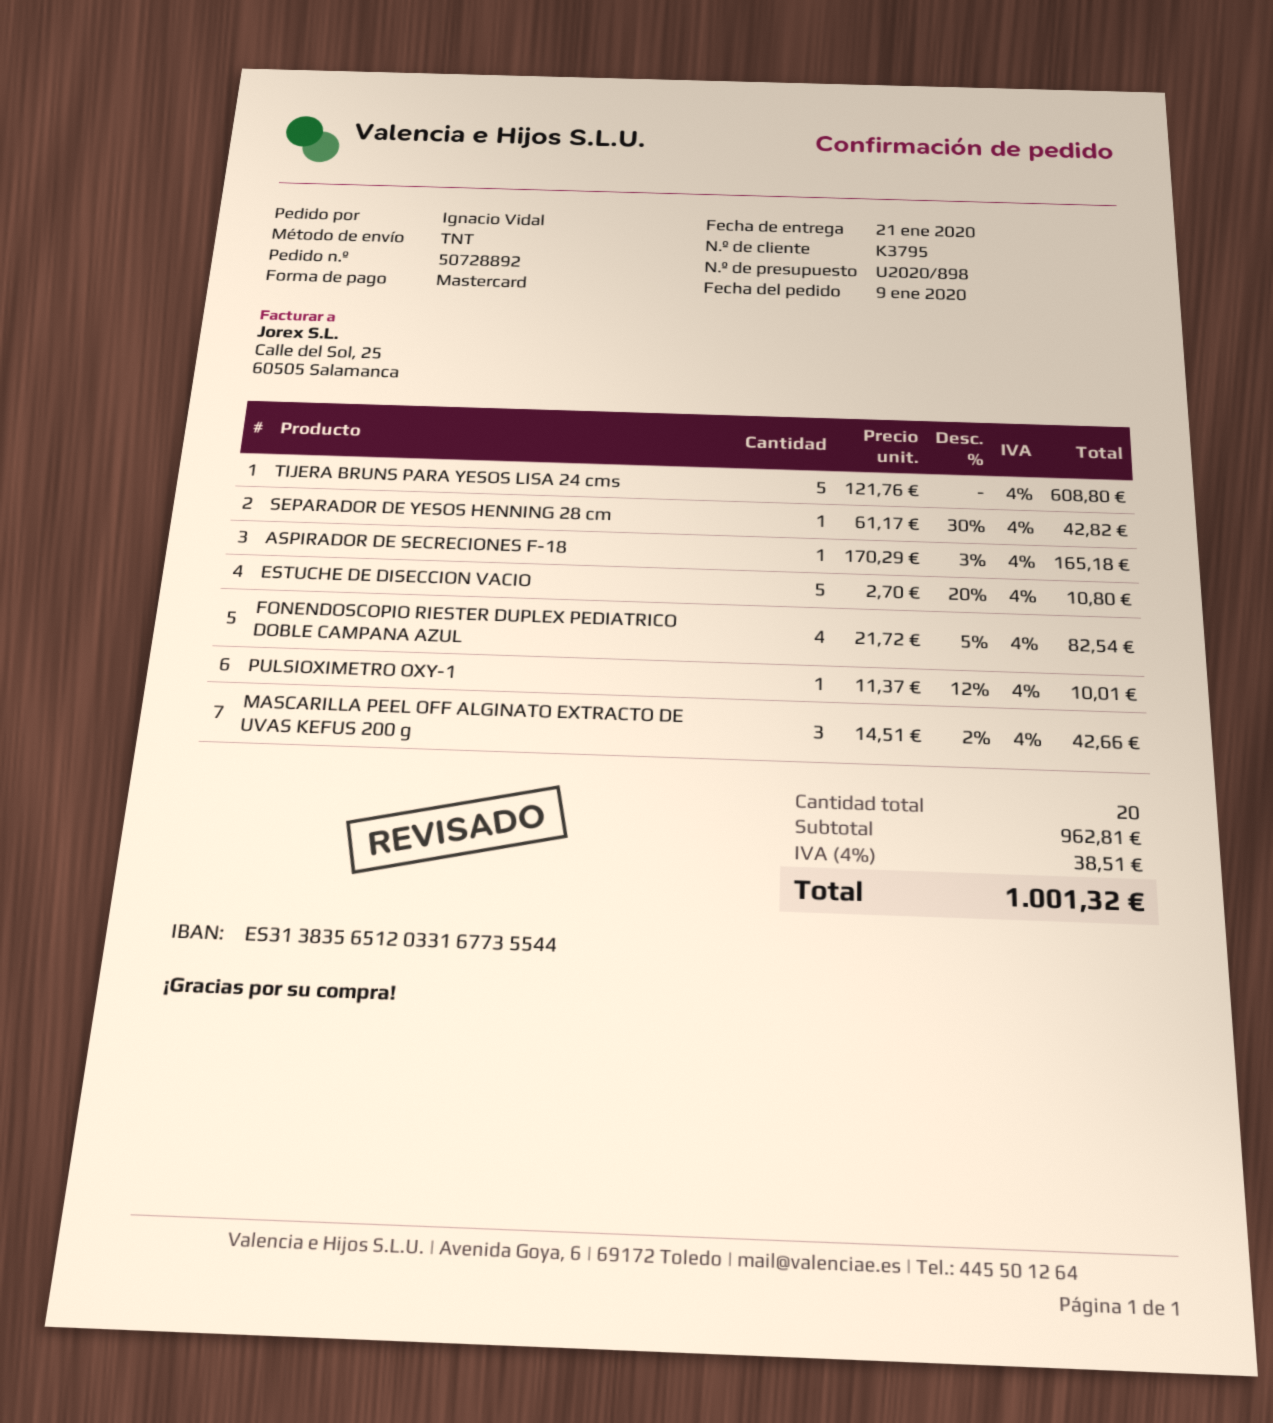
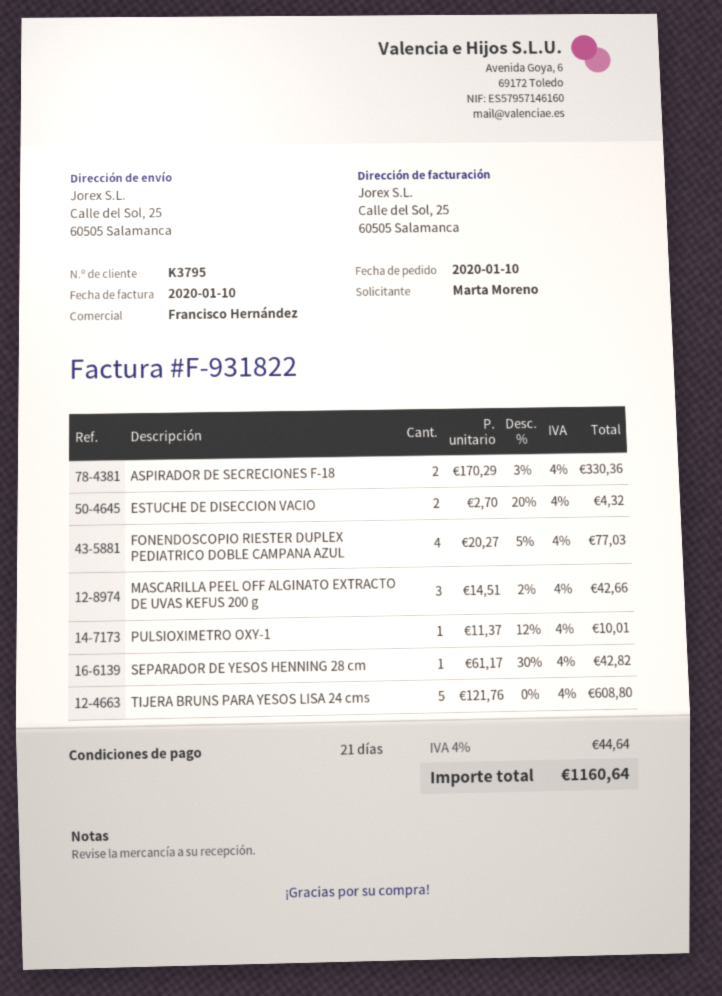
order date: 2020-01-09 -> 2020-01-10
ordered by: Ignacio Vidal -> Marta Moreno
ASPIRADOR DE SECRECIONES F-18: 1 x 170.29 - 3% = 165.18 -> 2 x 170.29 - 3% = 330.36
ESTUCHE DE DISECCION VACIO: 5 x 2.70 - 20% = 10.80 -> 2 x 2.70 - 20% = 4.32
FONENDOSCOPIO RIESTER DUPLEX PEDIATRICO DOBLE CAMPANA AZUL: 4 x 21.72 - 5% = 82.54 -> 4 x 20.27 - 5% = 77.03
tax: 4% = 38.51 -> 4% = 44.64
total: 1001.32 -> 1160.64

